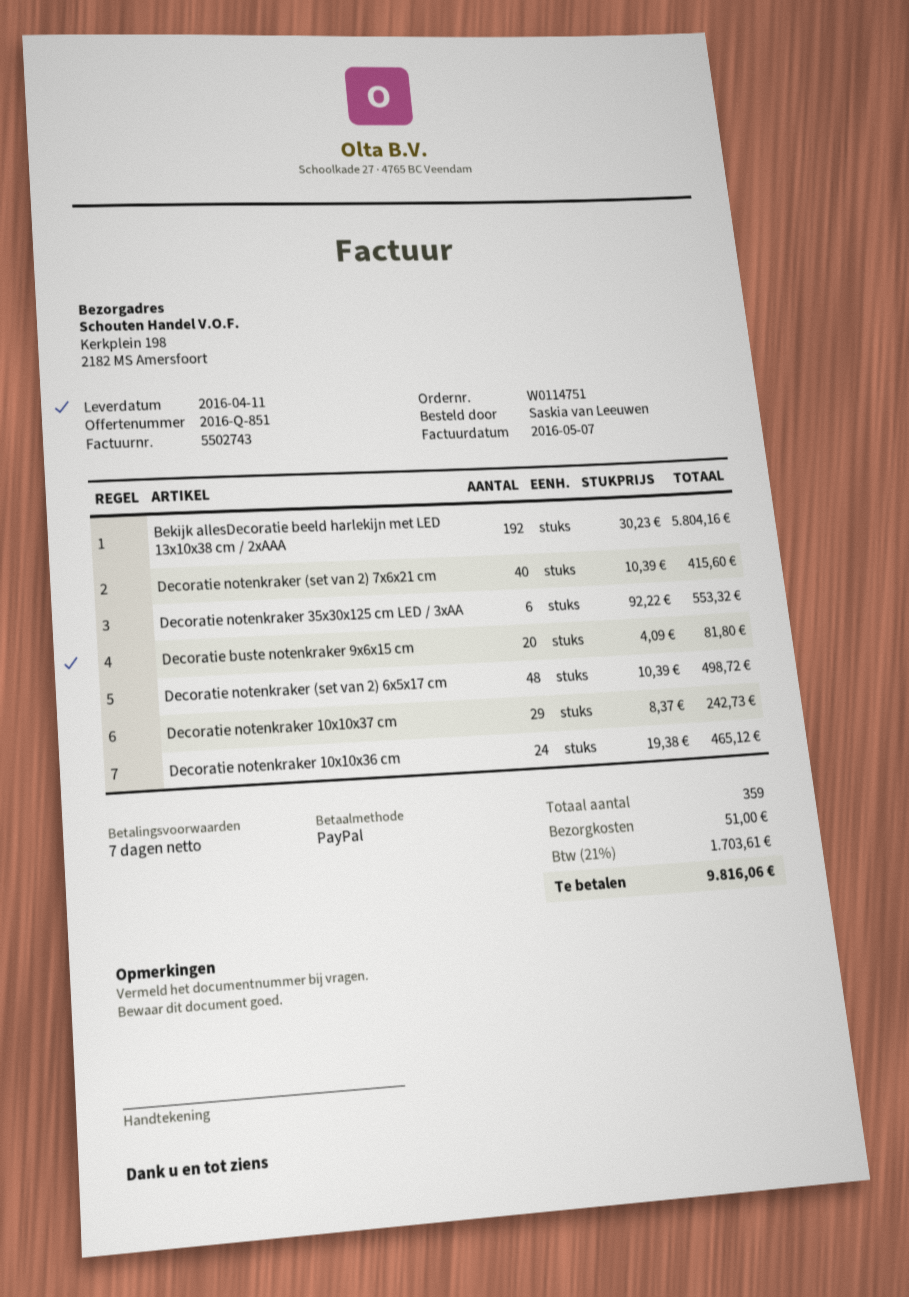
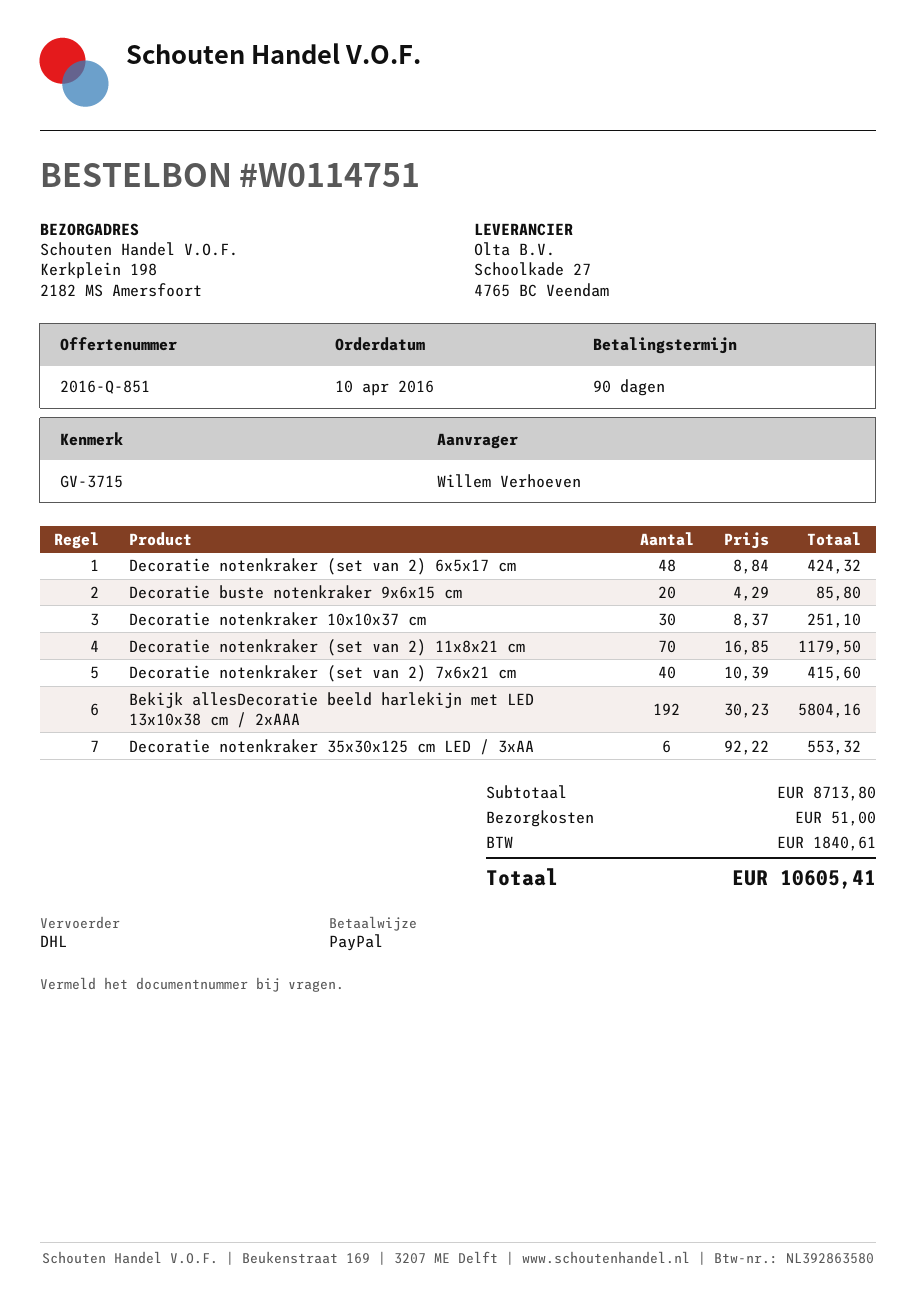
payment terms: 7 days -> 90 days
ordered by: Saskia van Leeuwen -> Willem Verhoeven
Decoratie buste notenkraker 9x6x15 cm: 20 x 4.09 = 81.80 -> 20 x 4.29 = 85.80
Decoratie notenkraker (set van 2) 6x5x17 cm: 48 x 10.39 = 498.72 -> 48 x 8.84 = 424.32
Decoratie notenkraker 10x10x37 cm: 29 x 8.37 = 242.73 -> 30 x 8.37 = 251.10
Decoratie notenkraker 10x10x36 cm: 24 x 19.38 = 465.12 -> none
Decoratie notenkraker (set van 2) 11x8x21 cm: none -> 70 x 16.85 = 1179.50
tax: 1703.61 -> 1840.61
total: 9816.06 -> 10605.41

